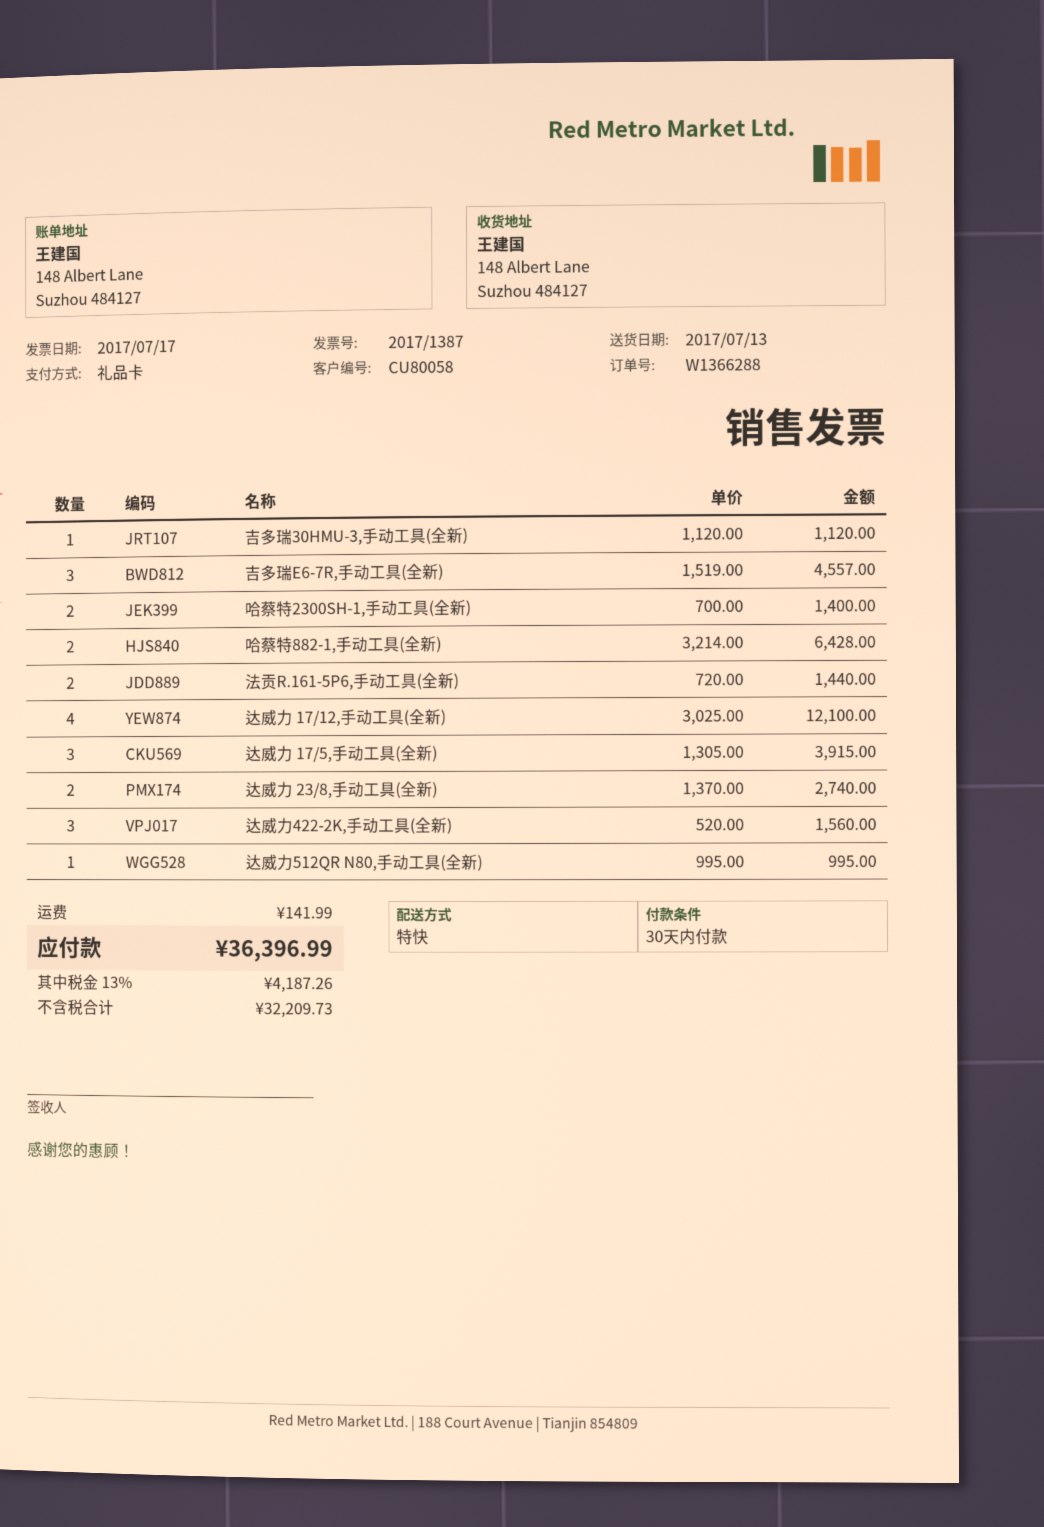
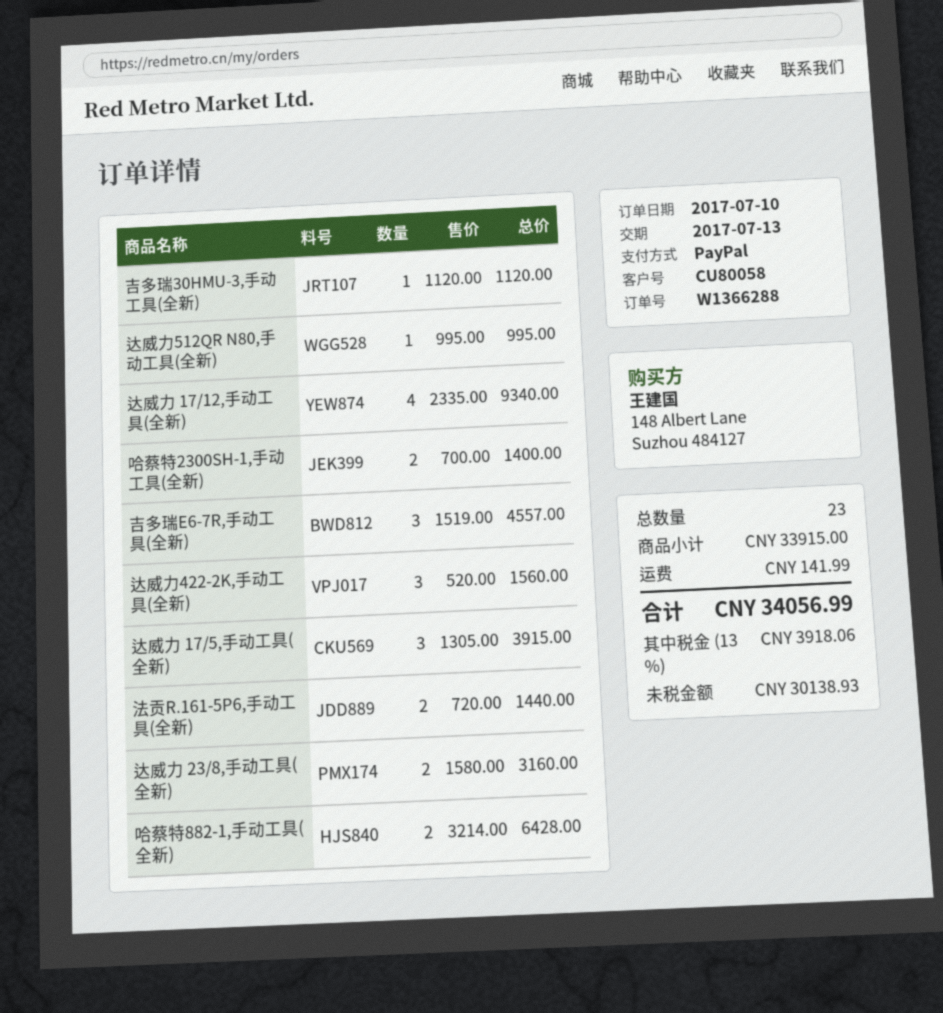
payment method: gift card -> PayPal
达威力 17/12,手动工具(全新): 4 x 3025.00 = 12100.00 -> 4 x 2335.00 = 9340.00
达威力 23/8,手动工具(全新): 2 x 1370.00 = 2740.00 -> 2 x 1580.00 = 3160.00
net: 32209.73 -> 30138.93
tax: 13% = 4187.26 -> 13% = 3918.06
total: 36396.99 -> 34056.99

